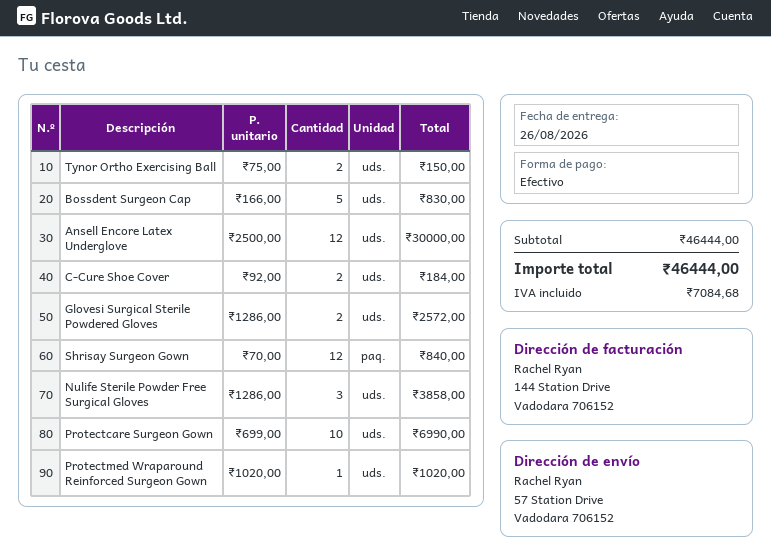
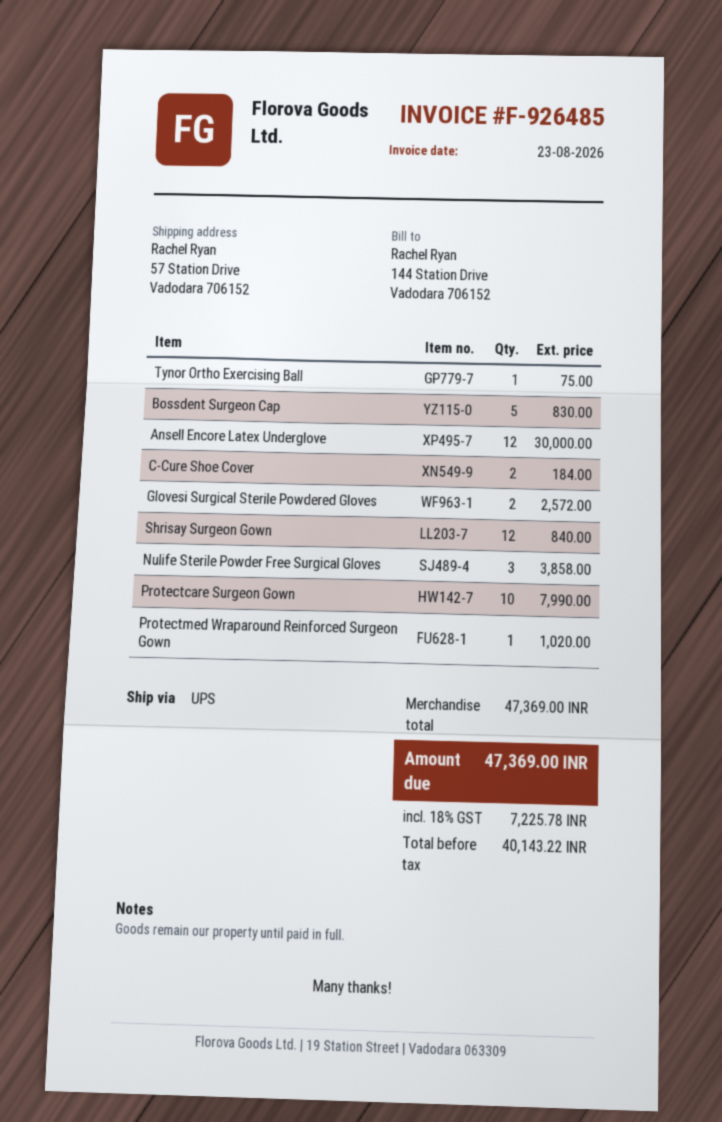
Tynor Ortho Exercising Ball: 2 for 150.00 -> 1 for 75.00
Protectcare Surgeon Gown: 10 for 6990.00 -> 10 for 7990.00
subtotal: 46444.00 -> 47369.00
tax: 7084.68 -> 7225.78
total: 46444.00 -> 47369.00

